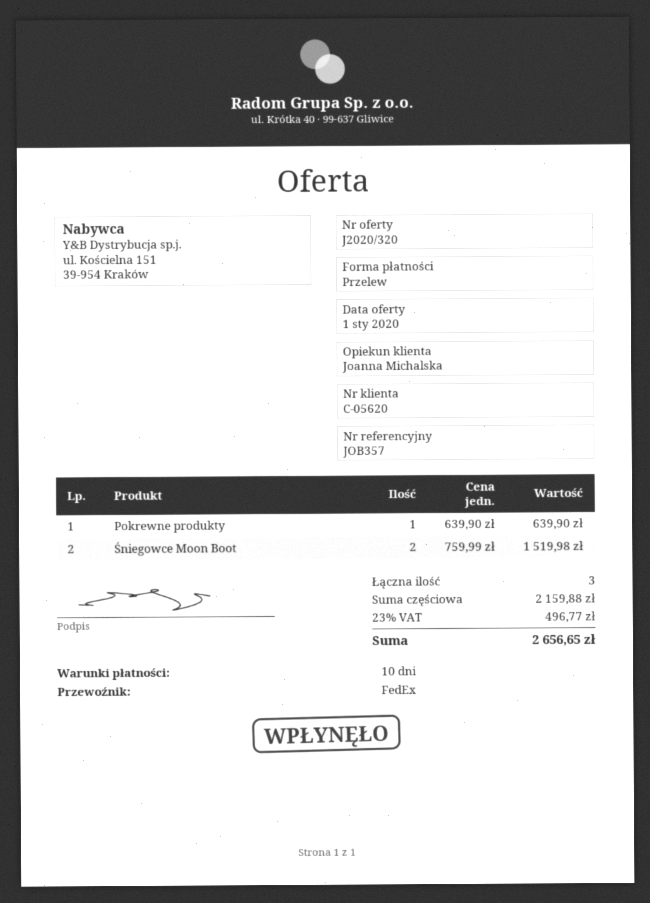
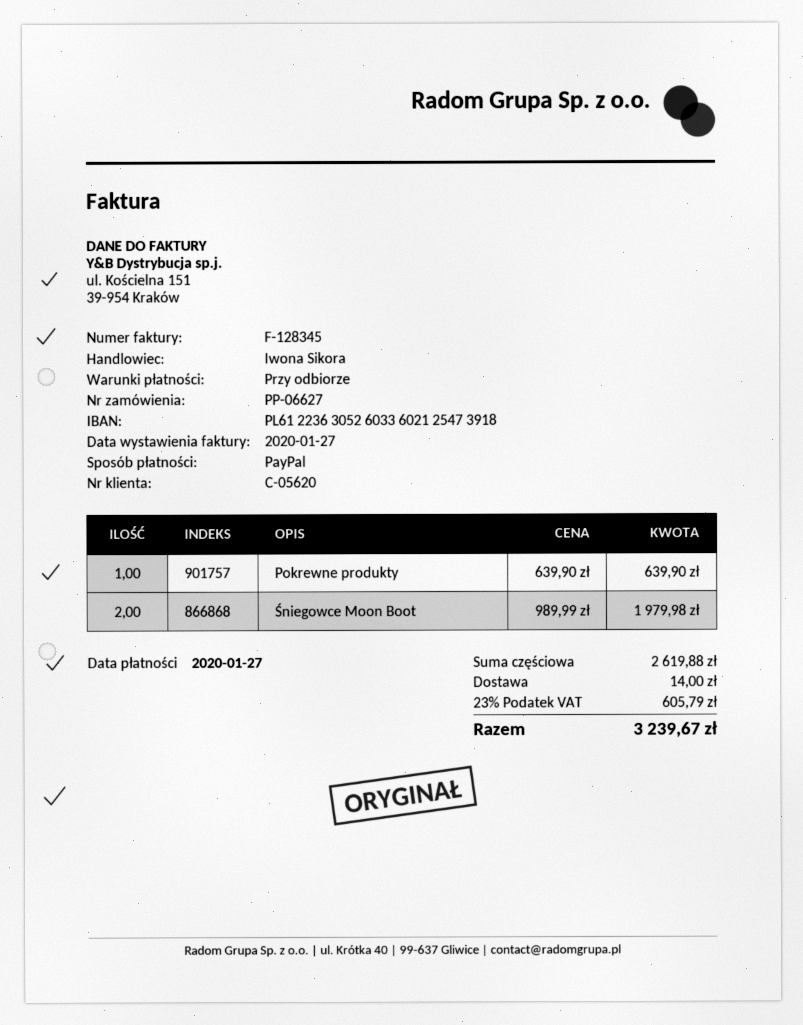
payment terms: 10 days -> on receipt
sales rep: Joanna Michalska -> Iwona Sikora
payment method: bank transfer -> PayPal
Śniegowce Moon Boot: 2 x 759.99 = 1519.98 -> 2 x 989.99 = 1979.98
subtotal: 2159.88 -> 2619.88
shipping: none -> 14.00
tax: 23% = 496.77 -> 23% = 605.79
total: 2656.65 -> 3239.67

